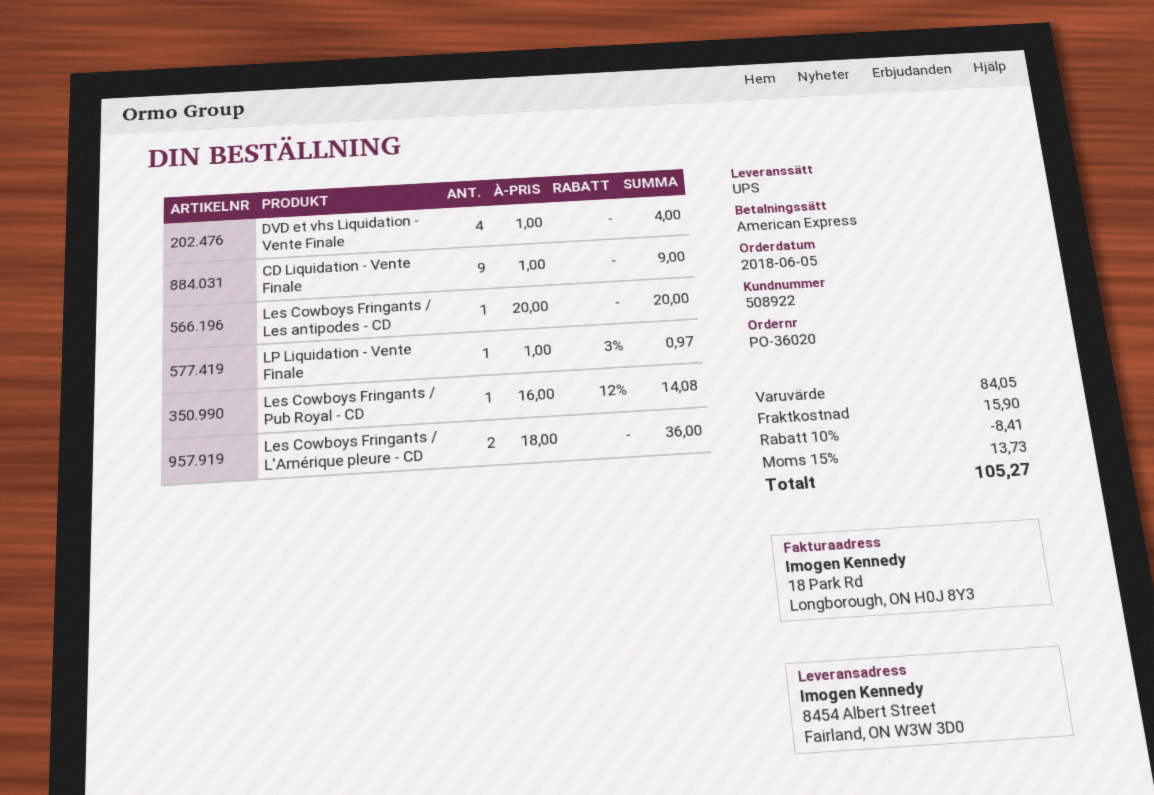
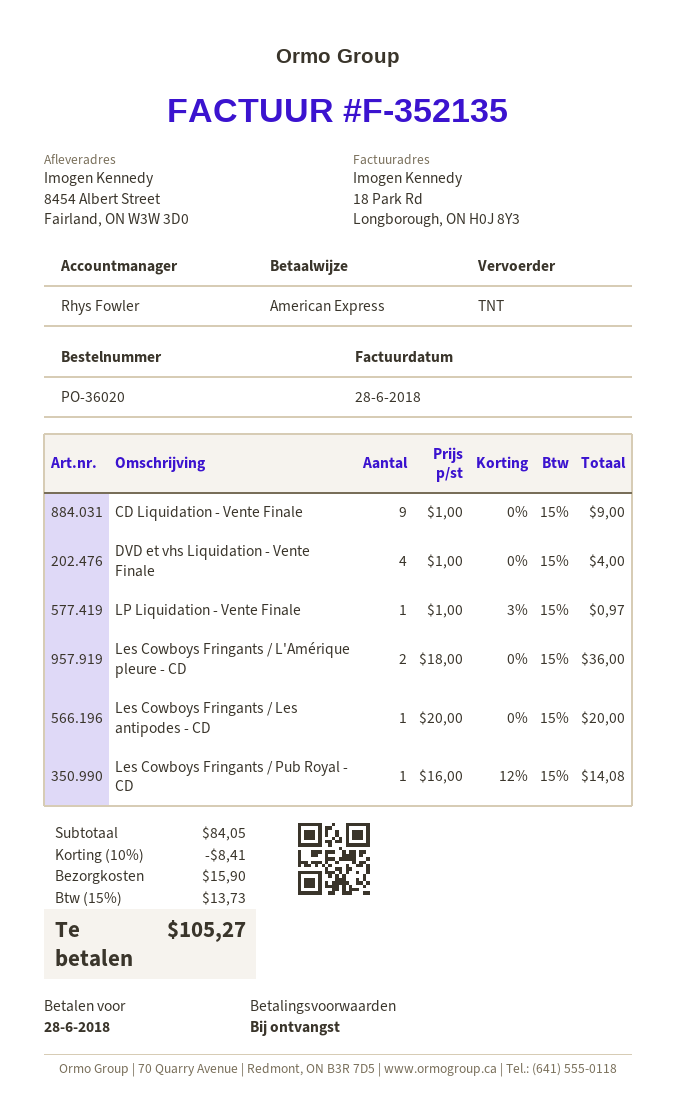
shipping method: UPS -> TNT

